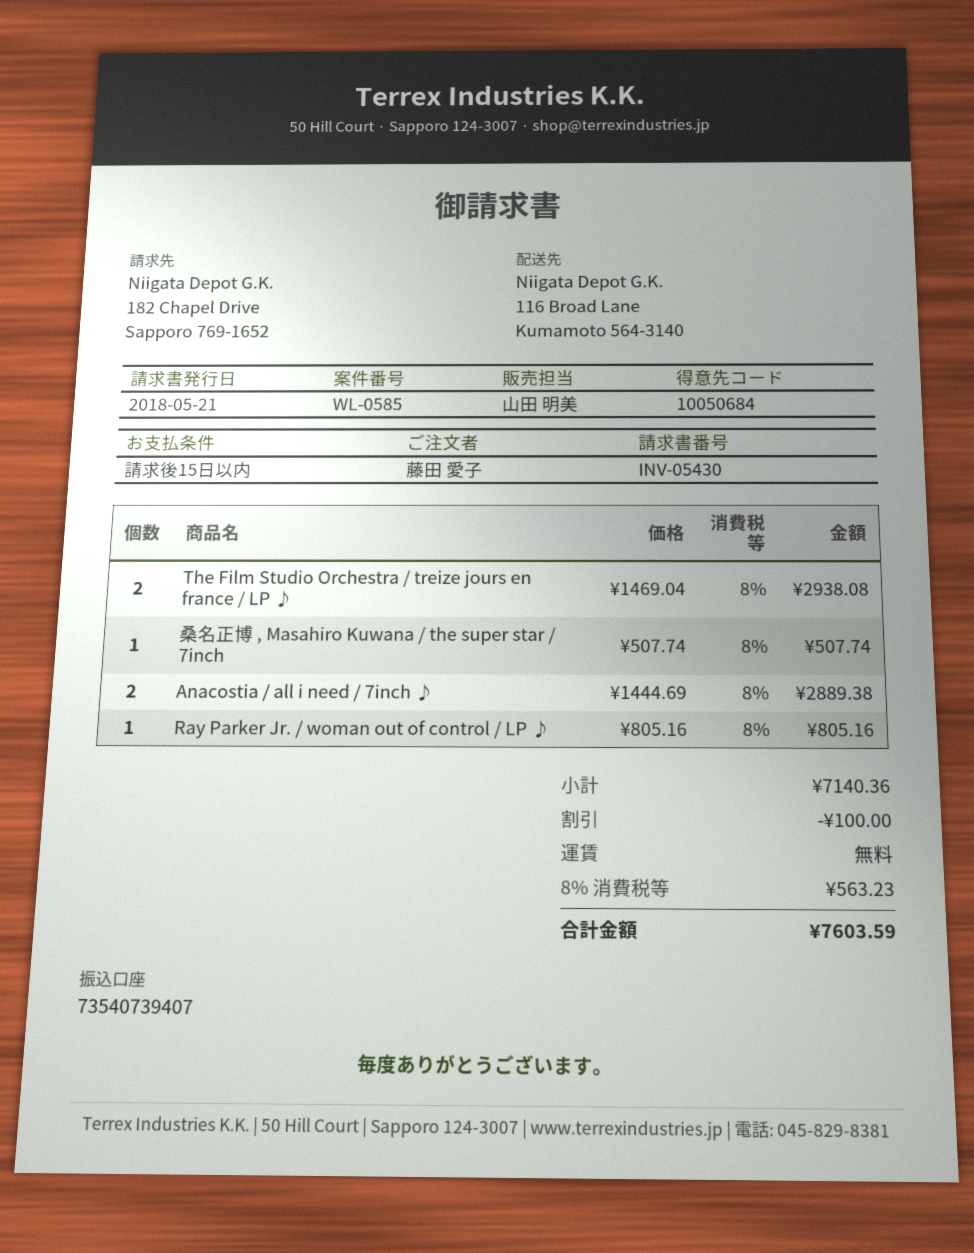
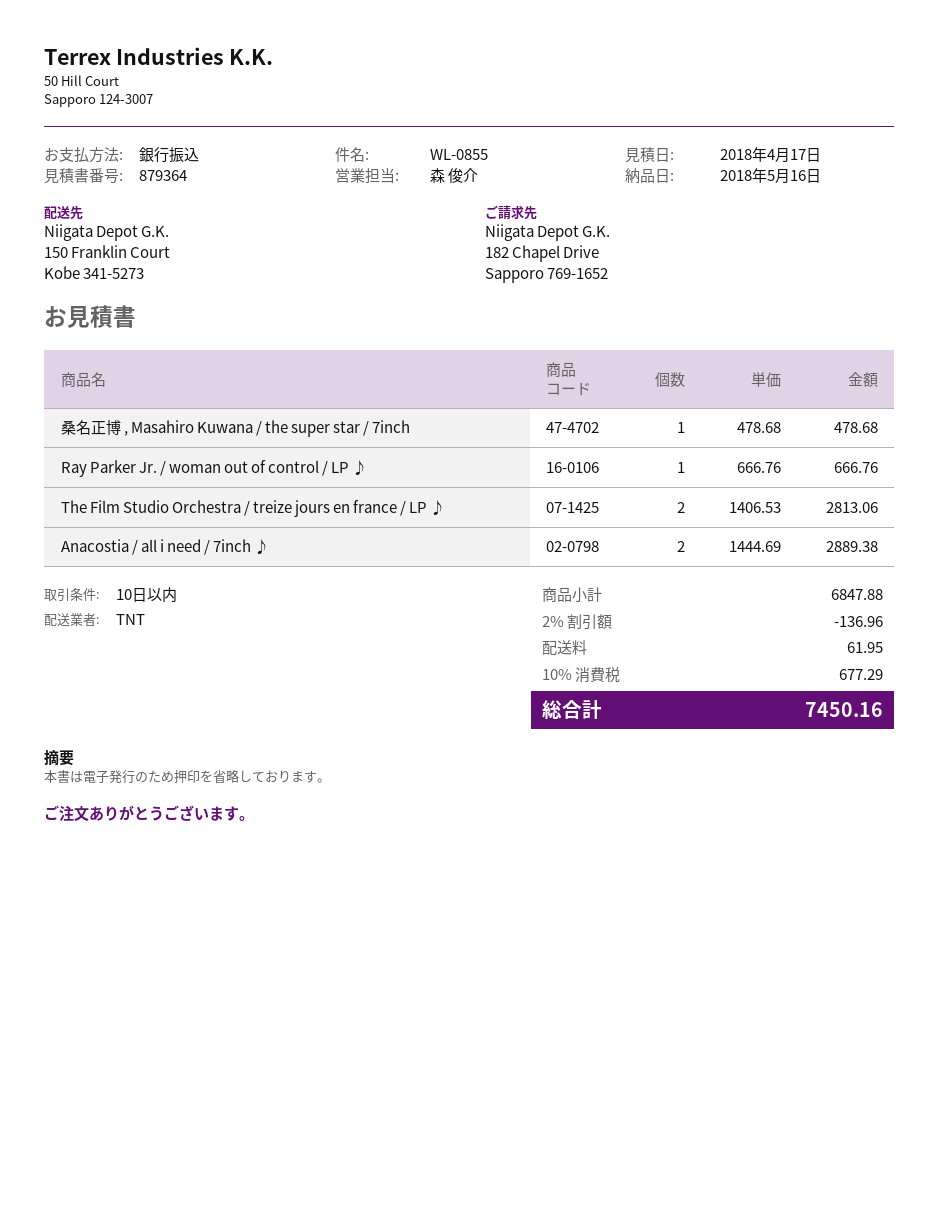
payment terms: 15 days -> 10 days
reference: WL-0585 -> WL-0855
sales rep: 山田 明美 -> 森 俊介
ship to: 116 Broad Lane, Kumamoto 564-3140 -> 150 Franklin Court, Kobe 341-5273
The Film Studio Orchestra / treize jours en france / LP ♪: 2 x 1469.04 = 2938.08 -> 2 x 1406.53 = 2813.06
桑名正博 , Masahiro Kuwana / the super star / 7inch: 1 x 507.74 = 507.74 -> 1 x 478.68 = 478.68
Ray Parker Jr. / woman out of control / LP ♪: 1 x 805.16 = 805.16 -> 1 x 666.76 = 666.76
subtotal: 7140.36 -> 6847.88
discount: 100.00 -> 136.96
shipping: 0.00 -> 61.95
tax: 8% = 563.23 -> 10% = 677.29
total: 7603.59 -> 7450.16

